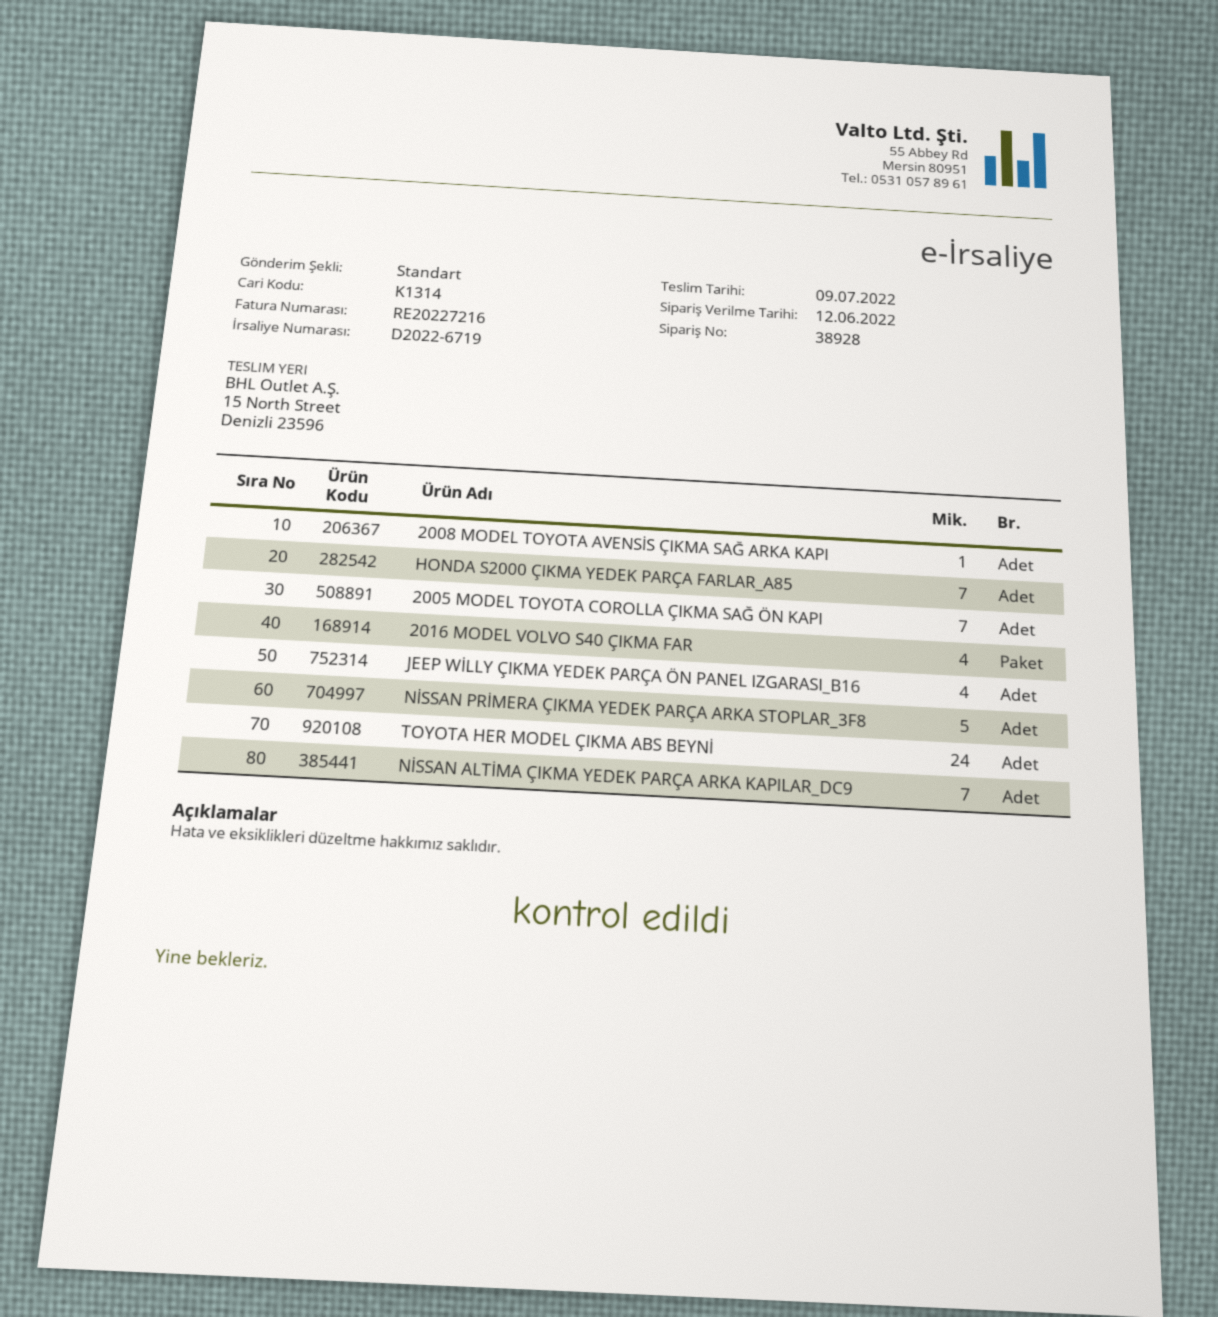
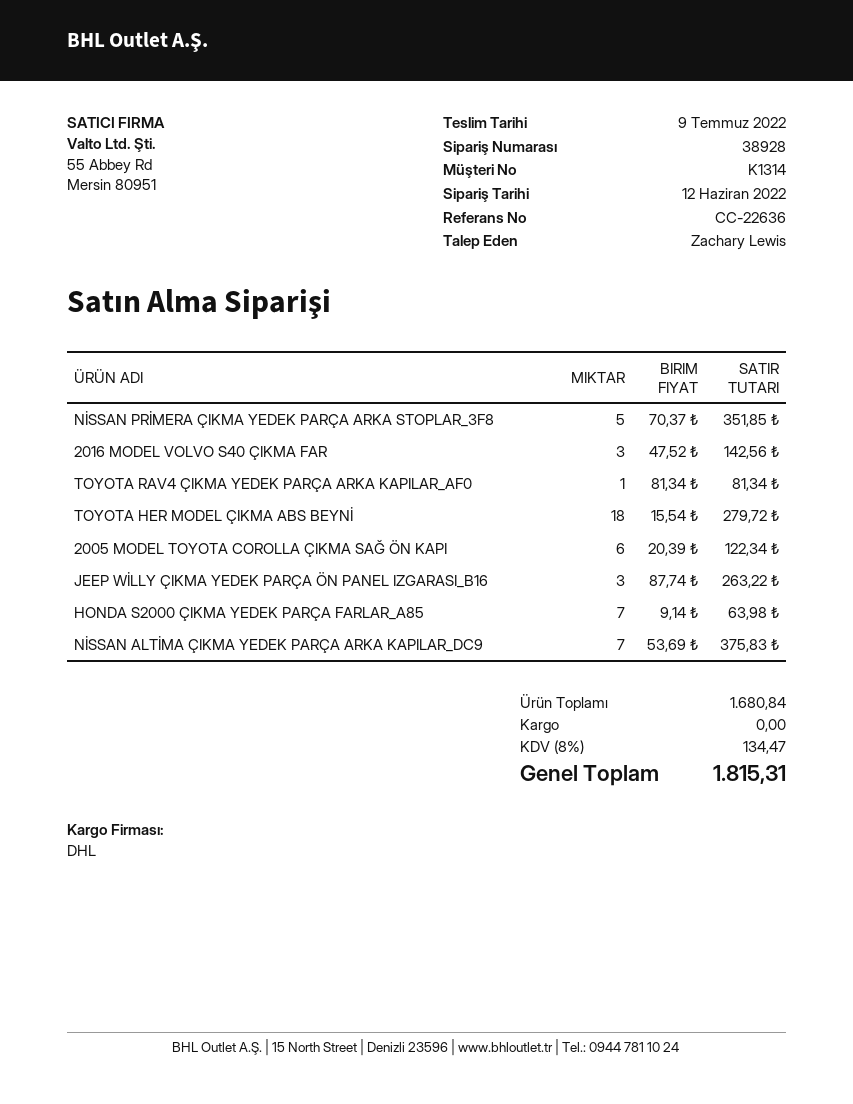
shipping method: standard -> DHL
2008 MODEL TOYOTA AVENSİS ÇIKMA SAĞ ARKA KAPI: 1 -> none
2005 MODEL TOYOTA COROLLA ÇIKMA SAĞ ÖN KAPI: 7 -> 6
2016 MODEL VOLVO S40 ÇIKMA FAR: 4 -> 3
JEEP WİLLY ÇIKMA YEDEK PARÇA ÖN PANEL IZGARASI_B16: 4 -> 3
TOYOTA HER MODEL ÇIKMA ABS BEYNİ: 24 -> 18
TOYOTA RAV4 ÇIKMA YEDEK PARÇA ARKA KAPILAR_AF0: none -> 1

